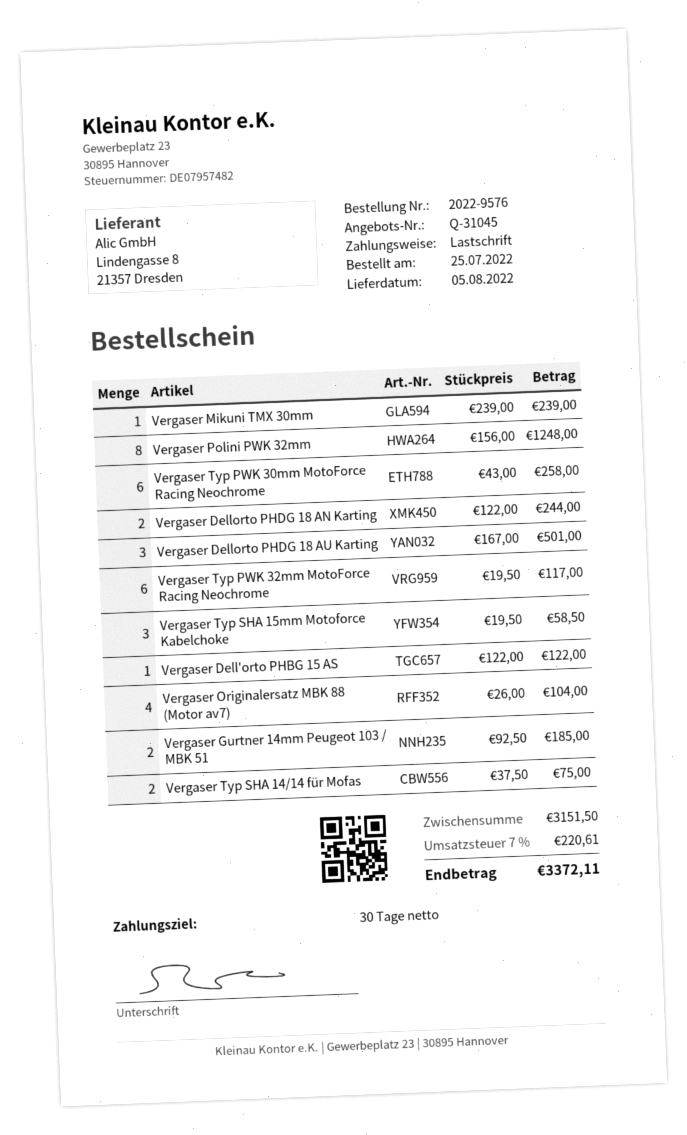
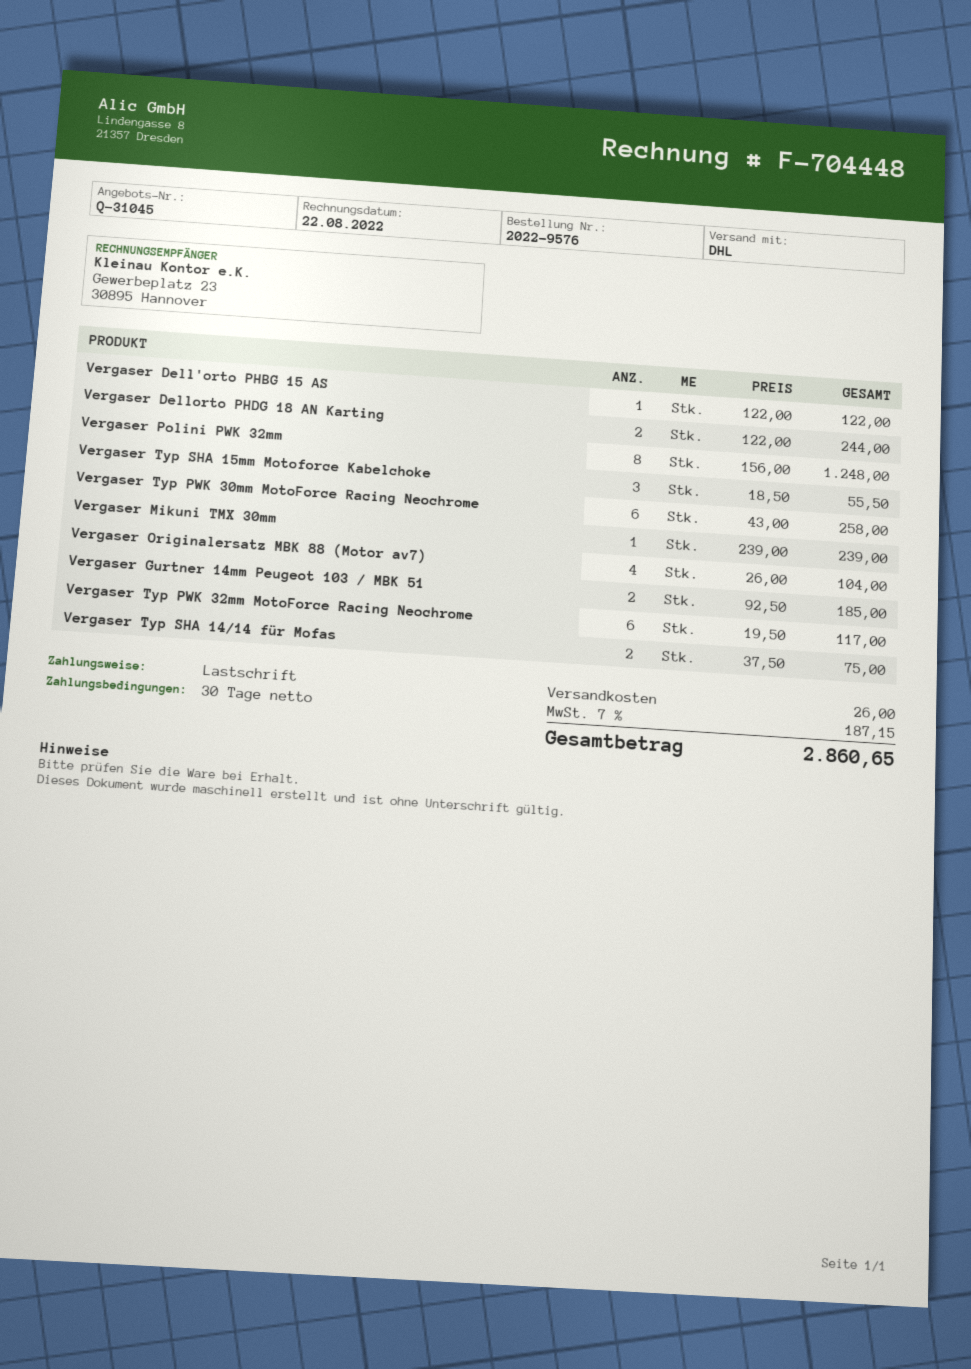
Vergaser Dellorto PHDG 18 AU Karting: 3 x 167.00 = 501.00 -> none
Vergaser Typ SHA 15mm Motoforce Kabelchoke: 3 x 19.50 = 58.50 -> 3 x 18.50 = 55.50
shipping: none -> 26.00
tax: 7% = 220.61 -> 7% = 187.15
total: 3372.11 -> 2860.65

